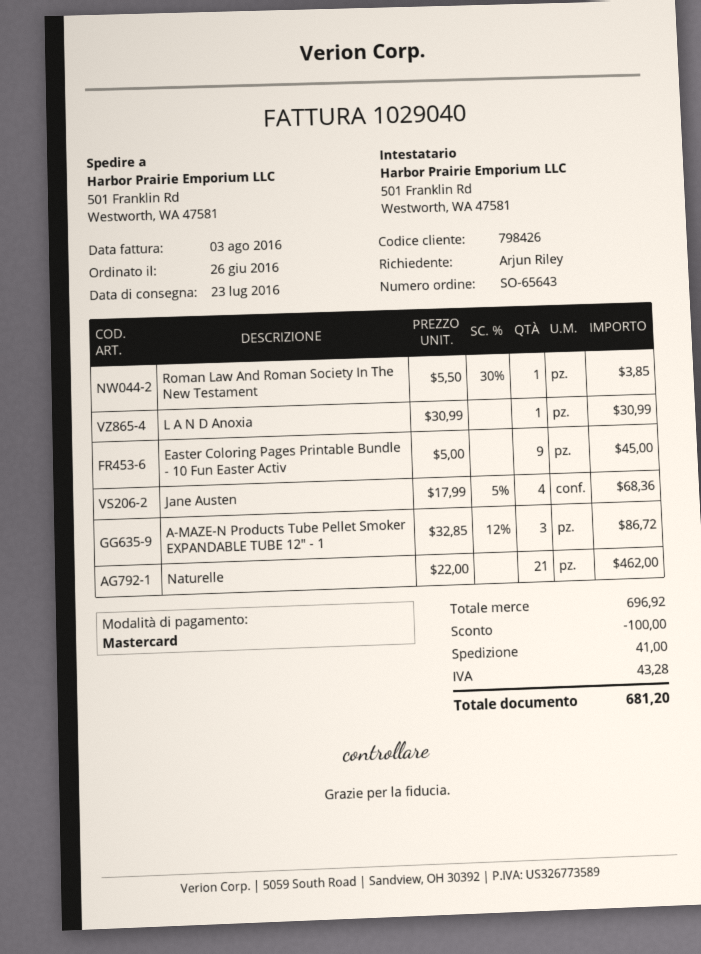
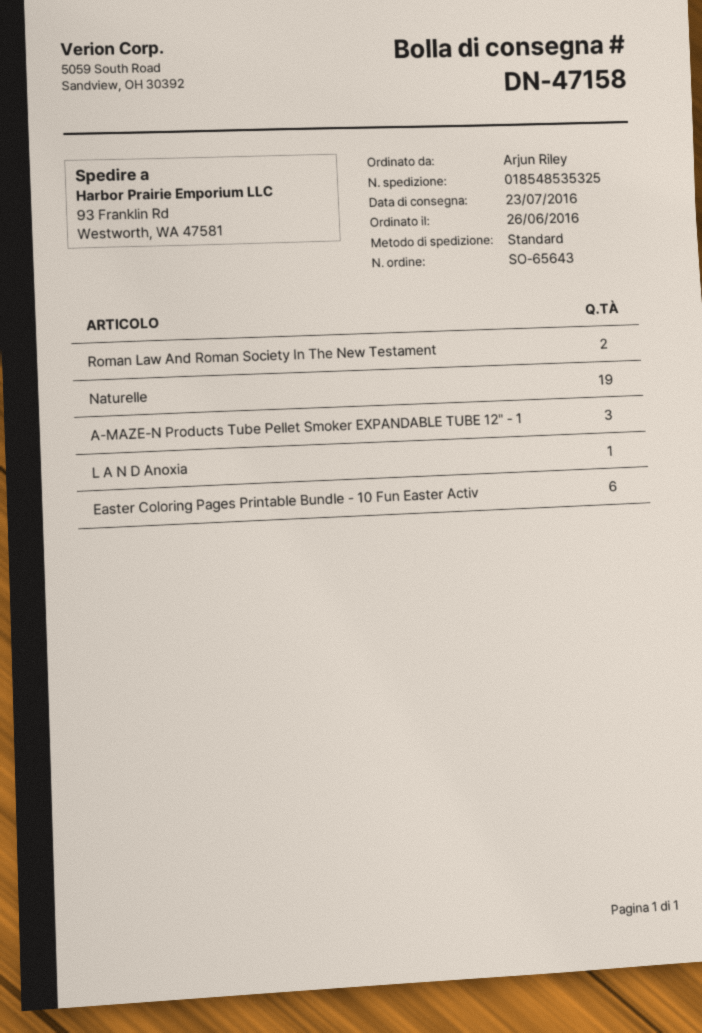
ship to: 501 Franklin Rd, Westworth, WA 47581 -> 93 Franklin Rd, Westworth, WA 47581
Roman Law And Roman Society In The New Testament: 1 -> 2
Easter Coloring Pages Printable Bundle - 10 Fun Easter Activ: 9 -> 6
Jane Austen: 4 -> none
Naturelle: 21 -> 19

